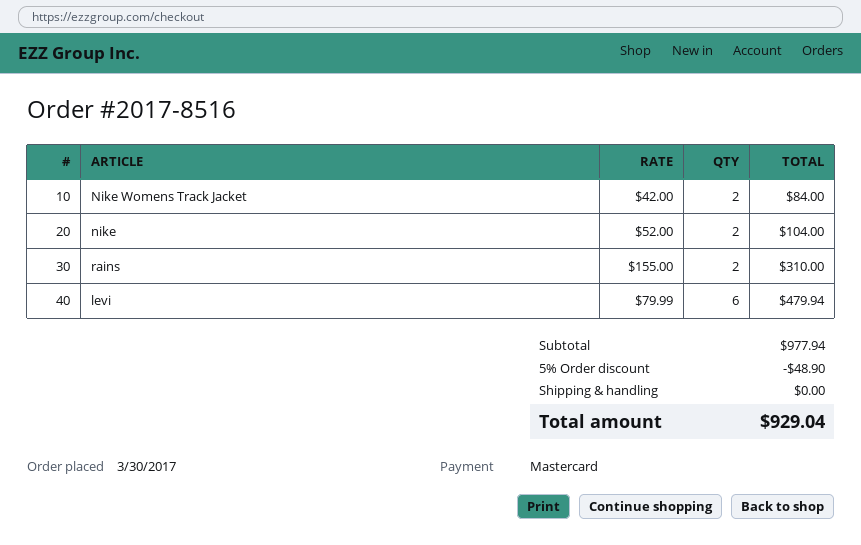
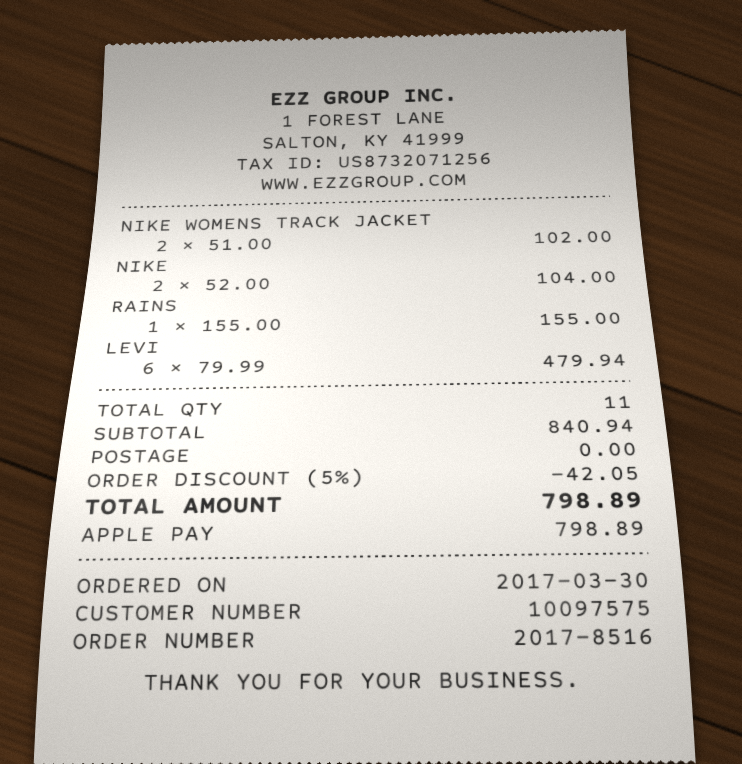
payment method: Mastercard -> Apple Pay
Nike Womens Track Jacket: 2 x 42.00 = 84.00 -> 2 x 51.00 = 102.00
rains: 2 x 155.00 = 310.00 -> 1 x 155.00 = 155.00
subtotal: 977.94 -> 840.94
discount: 5% = 48.90 -> 5% = 42.05
total: 929.04 -> 798.89

